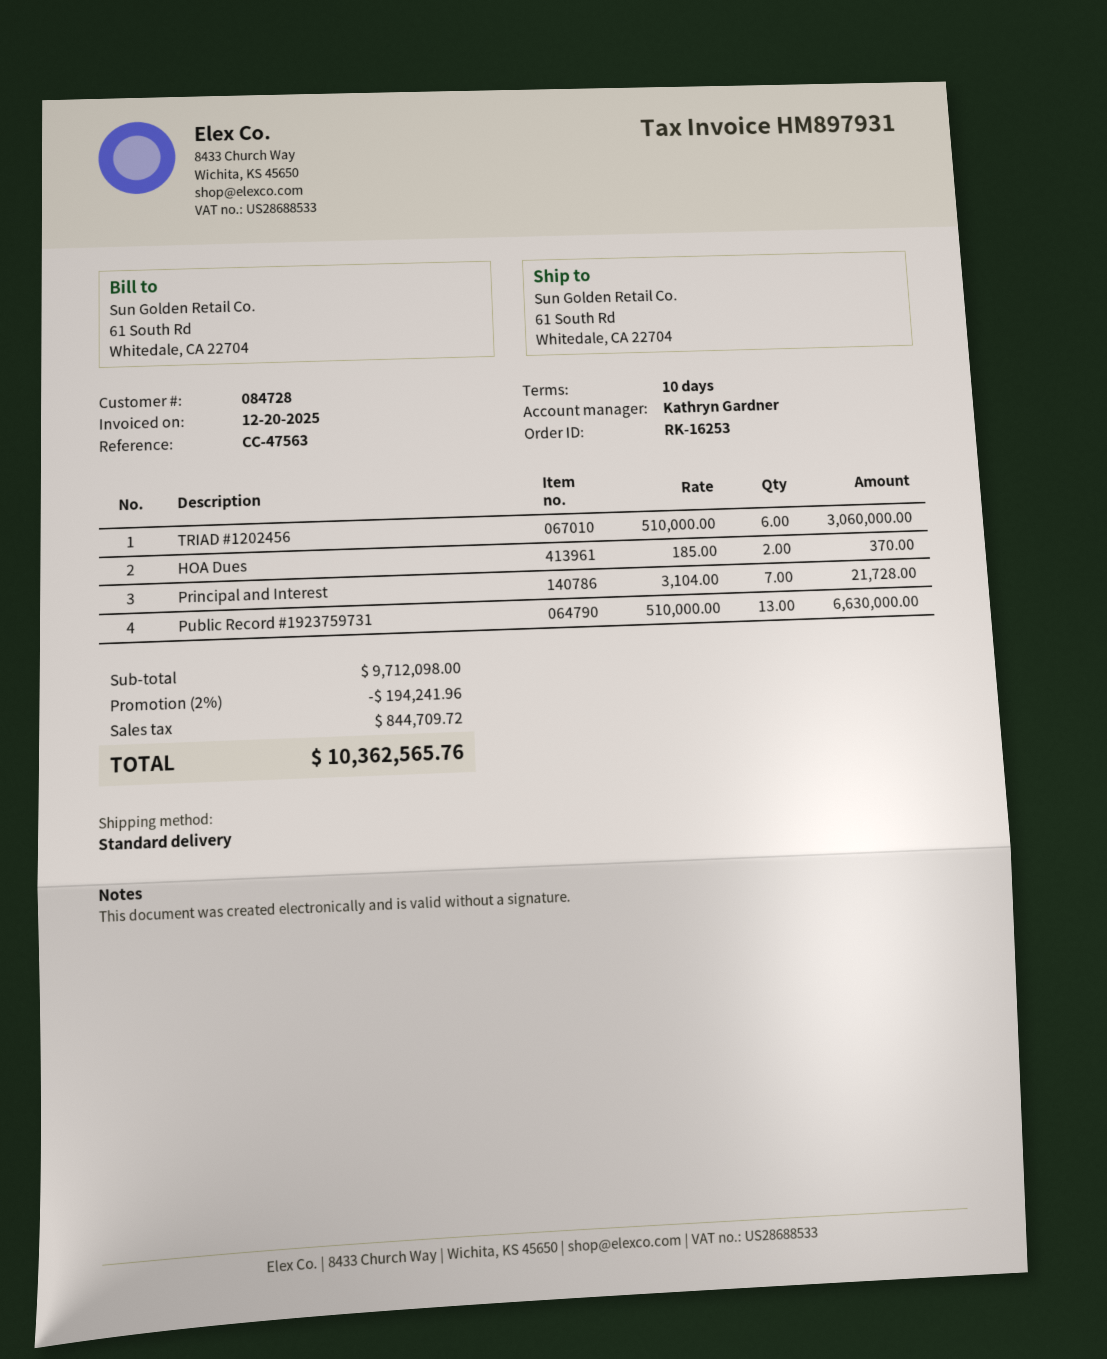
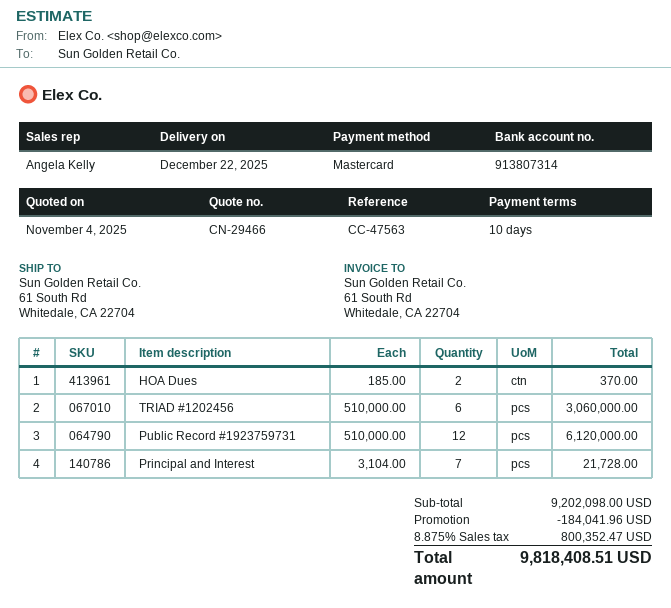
sales rep: Kathryn Gardner -> Angela Kelly
Public Record #1923759731: 13 x 510000.00 = 6630000.00 -> 12 x 510000.00 = 6120000.00
subtotal: 9712098.00 -> 9202098.00
discount: 194241.96 -> 184041.96
tax: 844709.72 -> 800352.47
total: 10362565.76 -> 9818408.51

